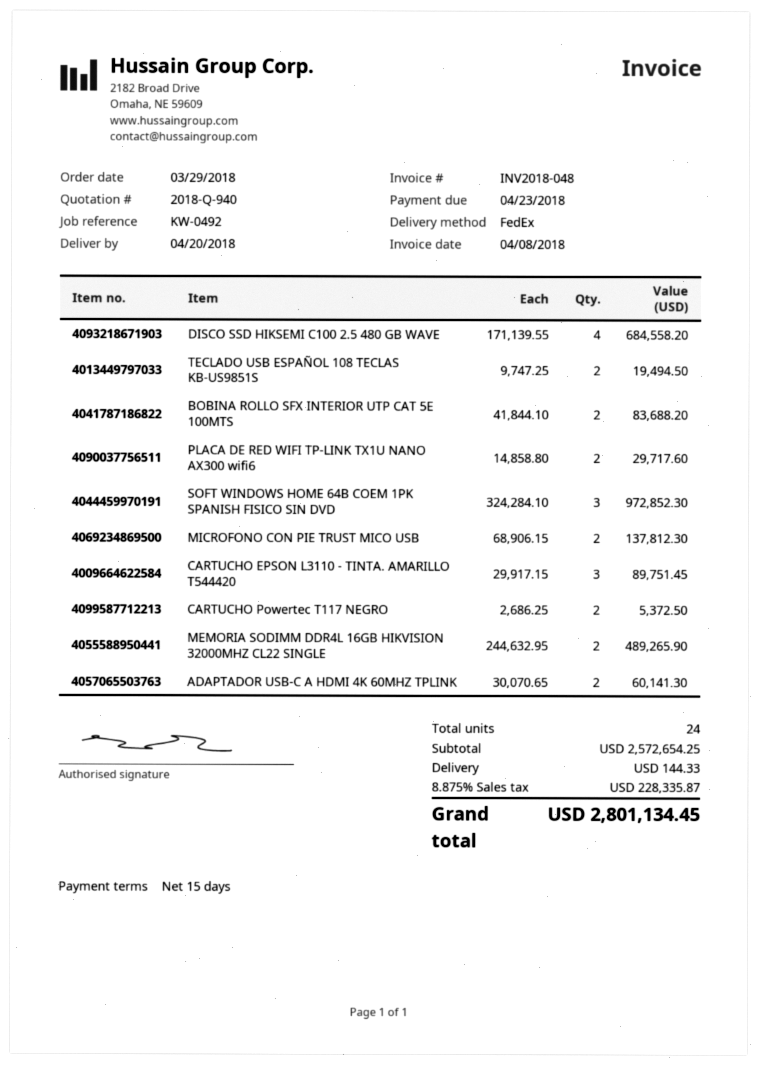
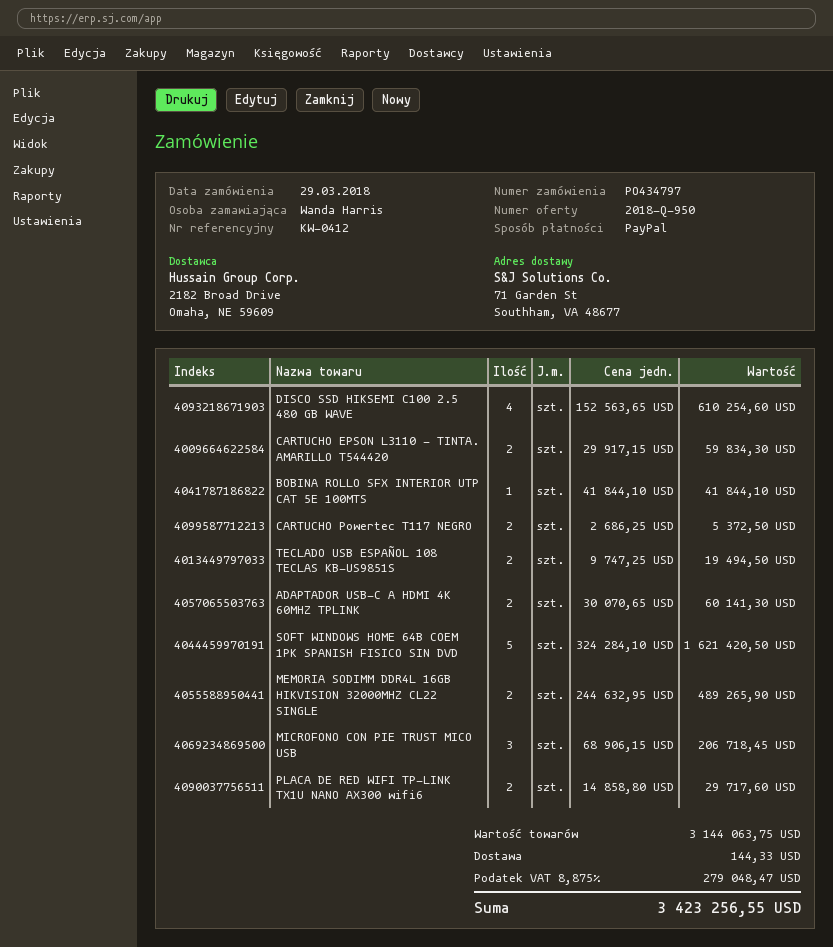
quote number: 2018-Q-940 -> 2018-Q-950
reference: KW-0492 -> KW-0412
DISCO SSD HIKSEMI C100 2.5 480 GB WAVE: 4 x 171139.55 = 684558.20 -> 4 x 152563.65 = 610254.60
BOBINA ROLLO SFX INTERIOR UTP CAT 5E 100MTS: 2 x 41844.10 = 83688.20 -> 1 x 41844.10 = 41844.10
SOFT WINDOWS HOME 64B COEM 1PK SPANISH FISICO SIN DVD: 3 x 324284.10 = 972852.30 -> 5 x 324284.10 = 1621420.50
MICROFONO CON PIE TRUST MICO USB: 2 x 68906.15 = 137812.30 -> 3 x 68906.15 = 206718.45
CARTUCHO EPSON L3110 - TINTA. AMARILLO T544420: 3 x 29917.15 = 89751.45 -> 2 x 29917.15 = 59834.30
subtotal: 2572654.25 -> 3144063.75
tax: 8.875% = 228335.87 -> 8.875% = 279048.47
total: 2801134.45 -> 3423256.55

